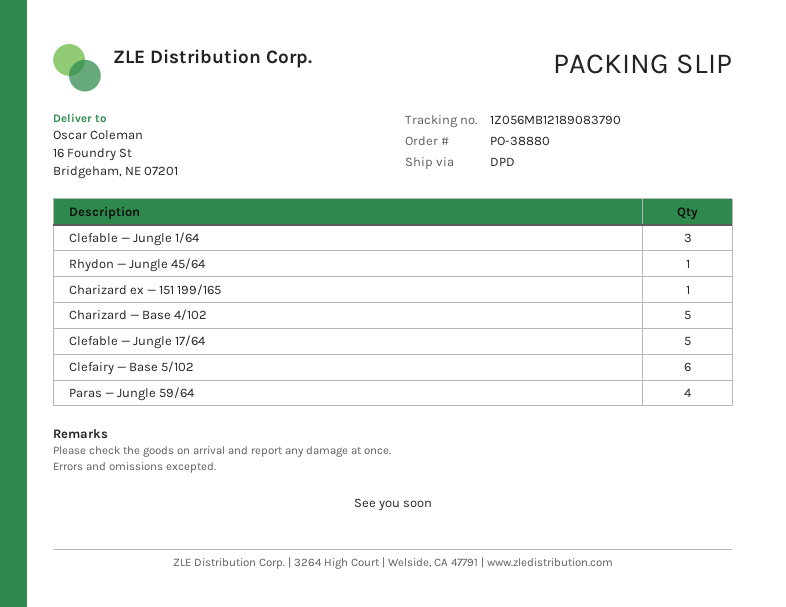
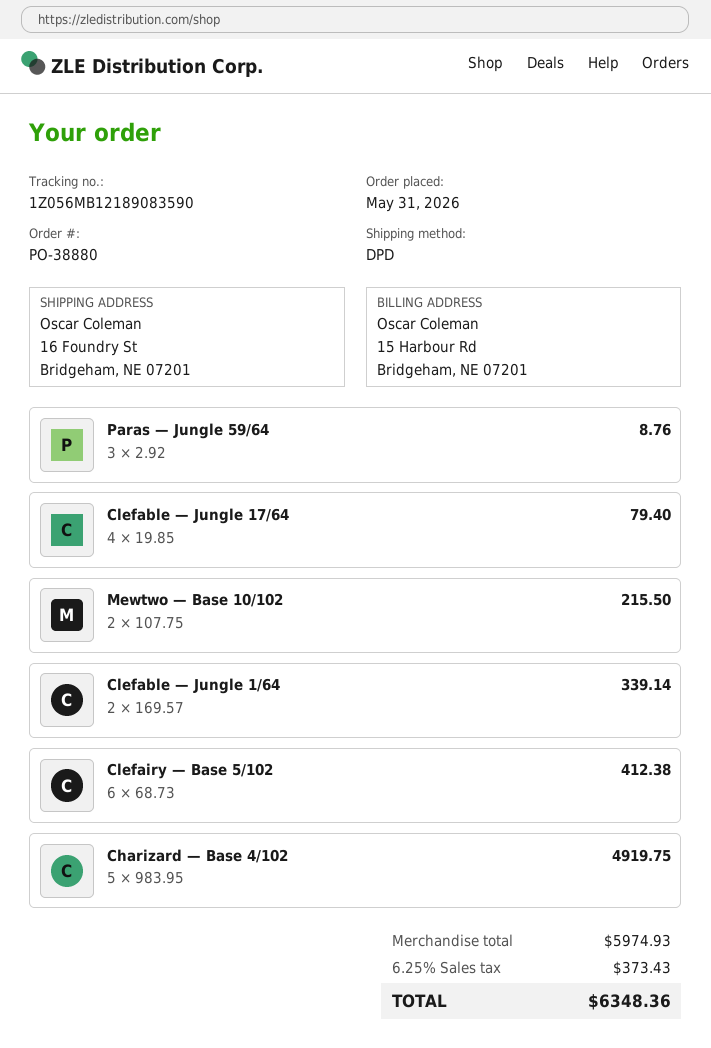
tracking number: 1Z056MB12189083790 -> 1Z056MB12189083590
Clefable — Jungle 1/64: 3 -> 2
Rhydon — Jungle 45/64: 1 -> none
Charizard ex — 151 199/165: 1 -> none
Clefable — Jungle 17/64: 5 -> 4
Paras — Jungle 59/64: 4 -> 3
Mewtwo — Base 10/102: none -> 2

